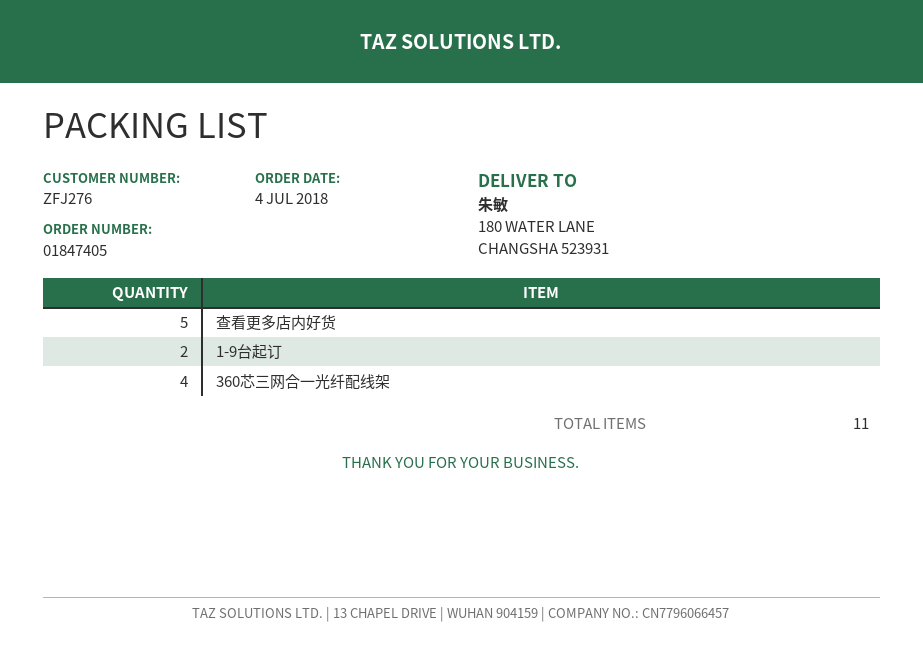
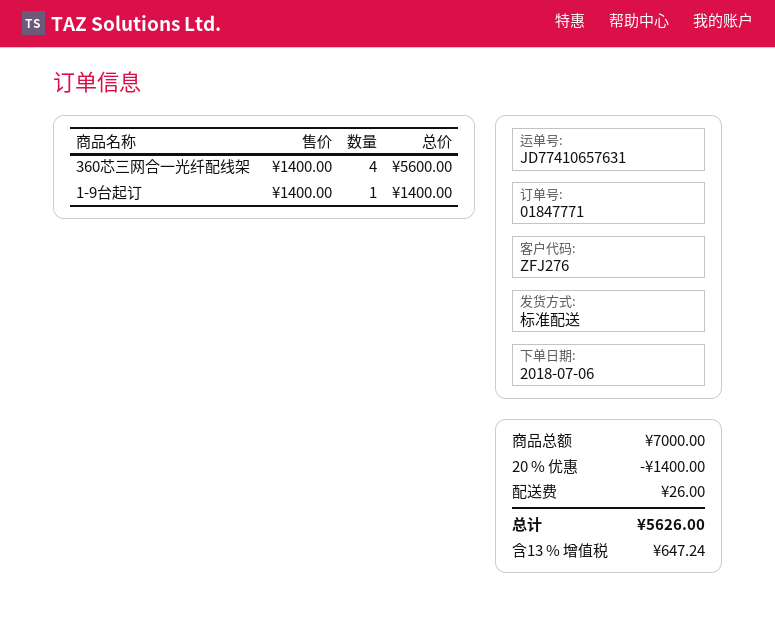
order number: 01847405 -> 01847771
order date: 2018-07-04 -> 2018-07-06
查看更多店内好货: 5 -> none
1-9台起订: 2 -> 1

